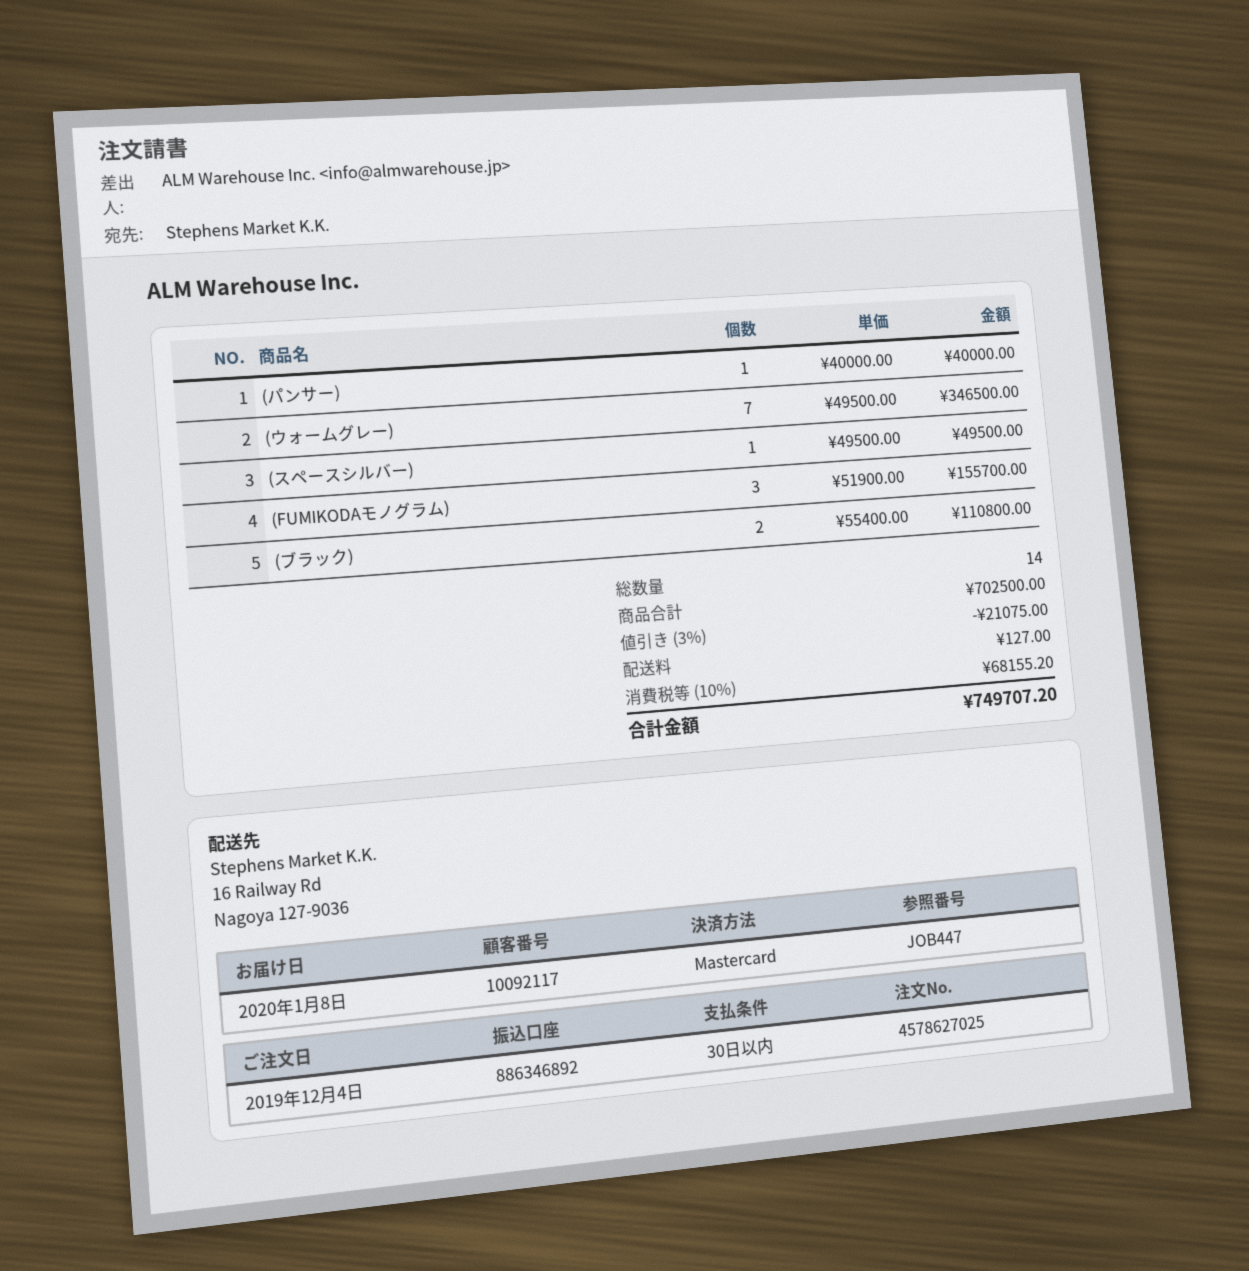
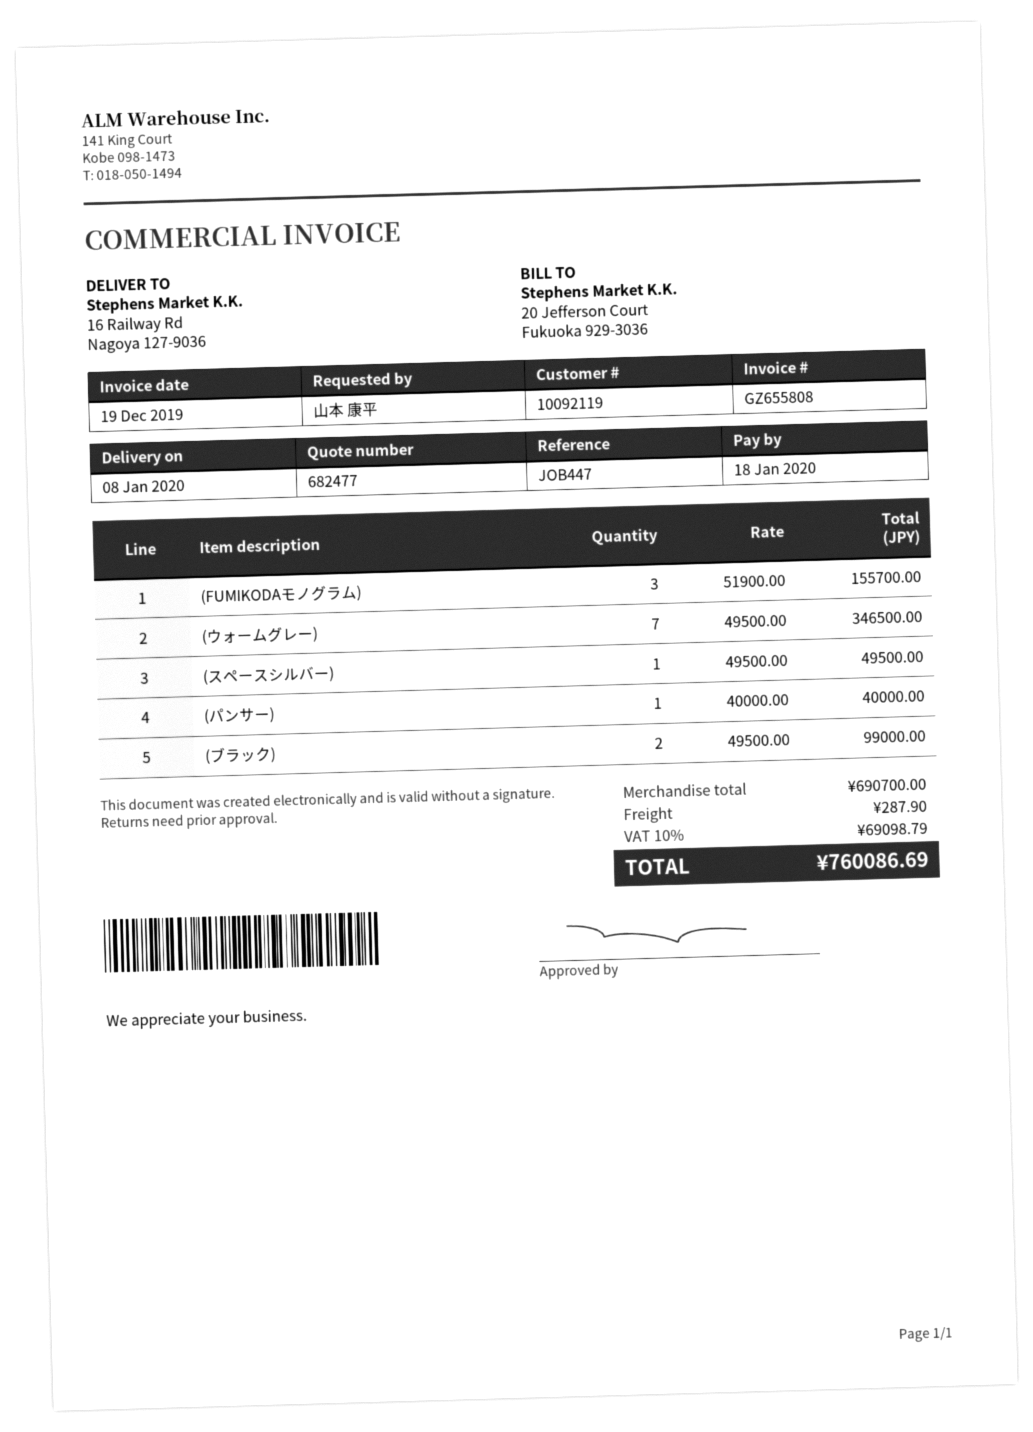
customer number: 10092117 -> 10092119
(ブラック): 2 x 55400.00 = 110800.00 -> 2 x 49500.00 = 99000.00
subtotal: 702500.00 -> 690700.00
discount: 3% = 21075.00 -> none
shipping: 127.00 -> 287.90
tax: 10% = 68155.20 -> 10% = 69098.79
total: 749707.20 -> 760086.69

